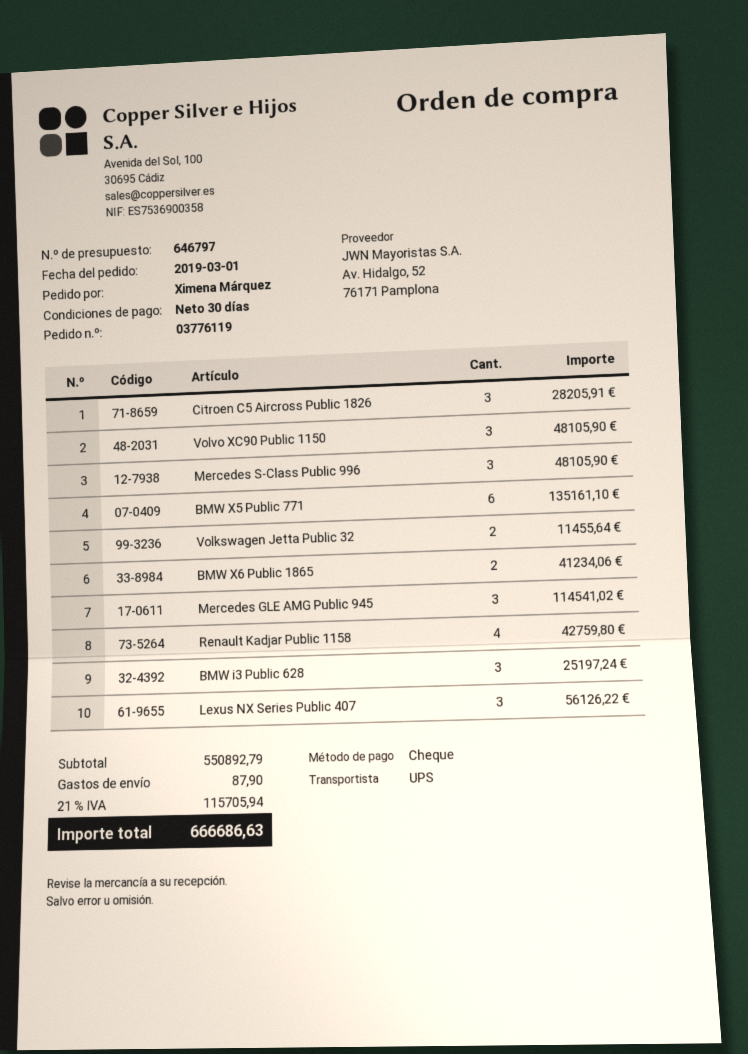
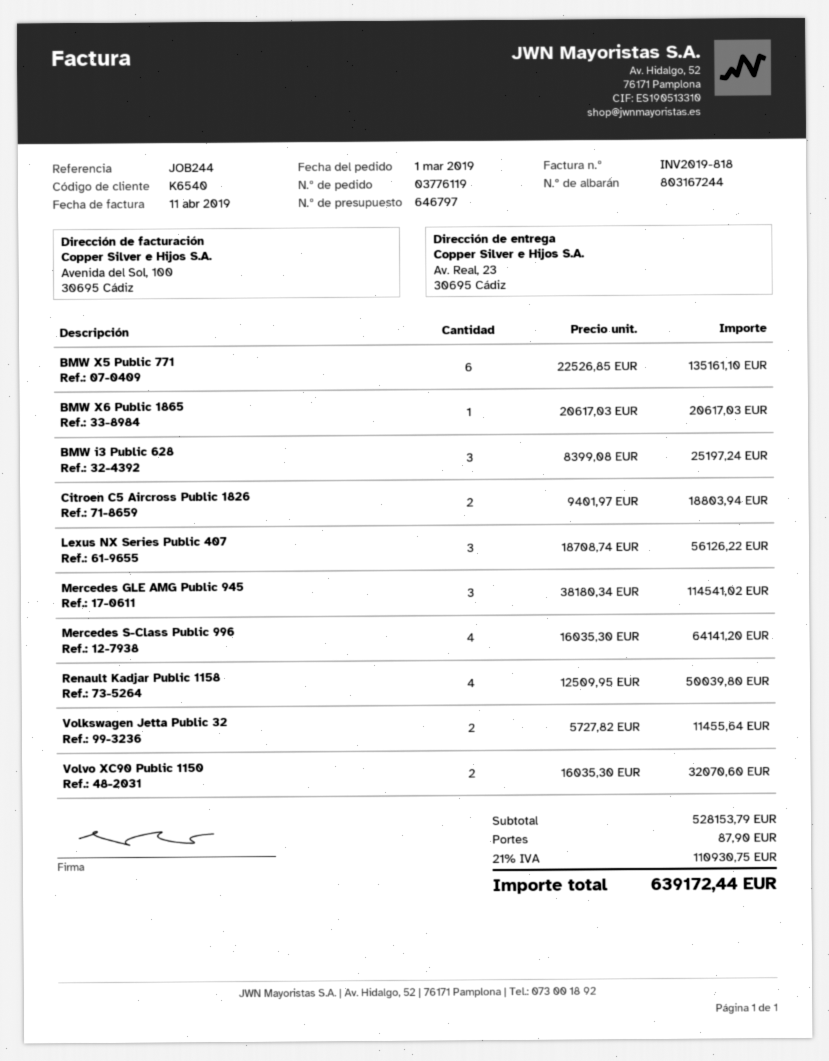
Citroen C5 Aircross Public 1826: 3 for 28205.91 -> 2 for 18803.94
Volvo XC90 Public 1150: 3 for 48105.90 -> 2 for 32070.60
Mercedes S-Class Public 996: 3 for 48105.90 -> 4 for 64141.20
BMW X6 Public 1865: 2 for 41234.06 -> 1 for 20617.03
Renault Kadjar Public 1158: 4 for 42759.80 -> 4 for 50039.80
subtotal: 550892.79 -> 528153.79
tax: 21% = 115705.94 -> 21% = 110930.75
total: 666686.63 -> 639172.44

